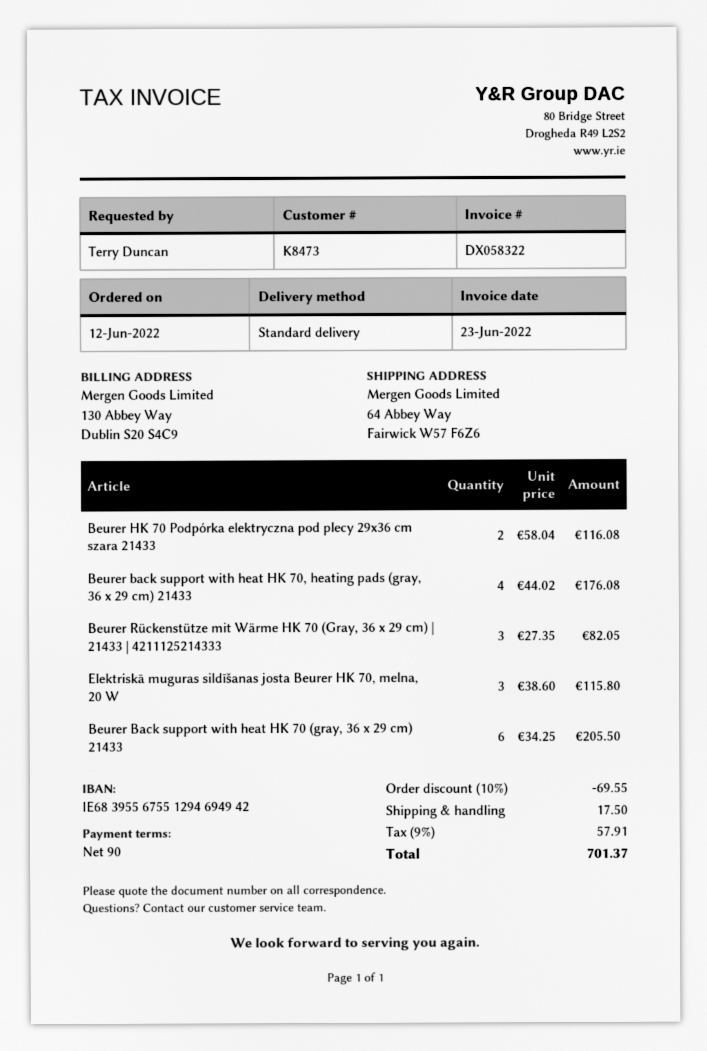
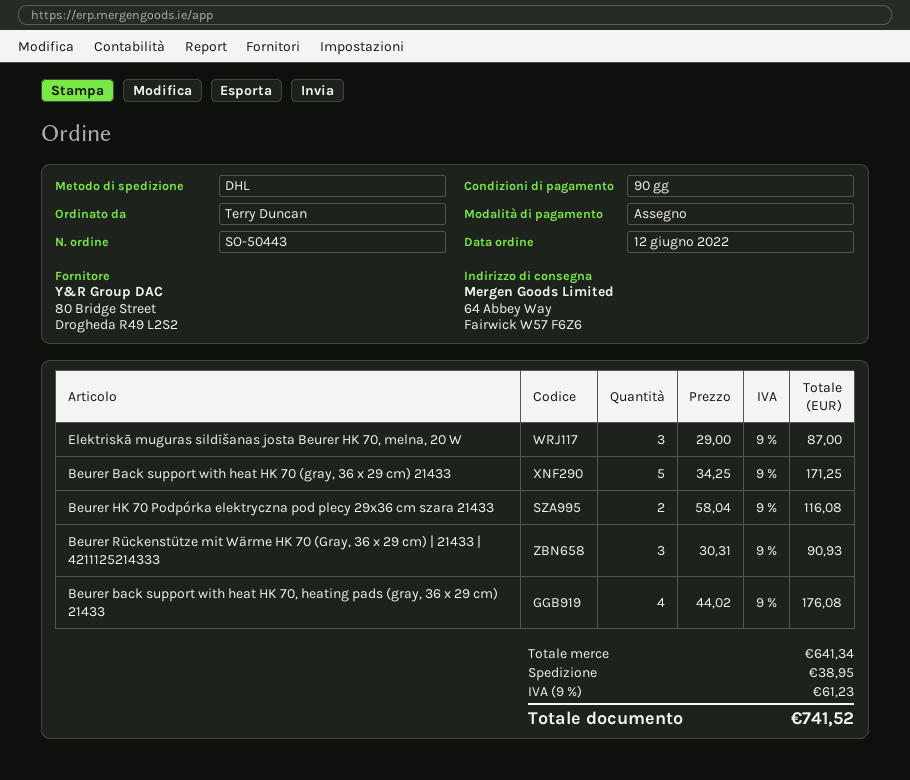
shipping method: standard -> DHL
Beurer Rückenstütze mit Wärme HK 70 (Gray, 36 x 29 cm) | 21433 | 4211125214333: 3 x 27.35 = 82.05 -> 3 x 30.31 = 90.93
Elektriskā muguras sildīšanas josta Beurer HK 70, melna, 20 W: 3 x 38.60 = 115.80 -> 3 x 29.00 = 87.00
Beurer Back support with heat HK 70 (gray, 36 x 29 cm) 21433: 6 x 34.25 = 205.50 -> 5 x 34.25 = 171.25
discount: 10% = 69.55 -> none
shipping: 17.50 -> 38.95
tax: 9% = 57.91 -> 9% = 61.23
total: 701.37 -> 741.52

